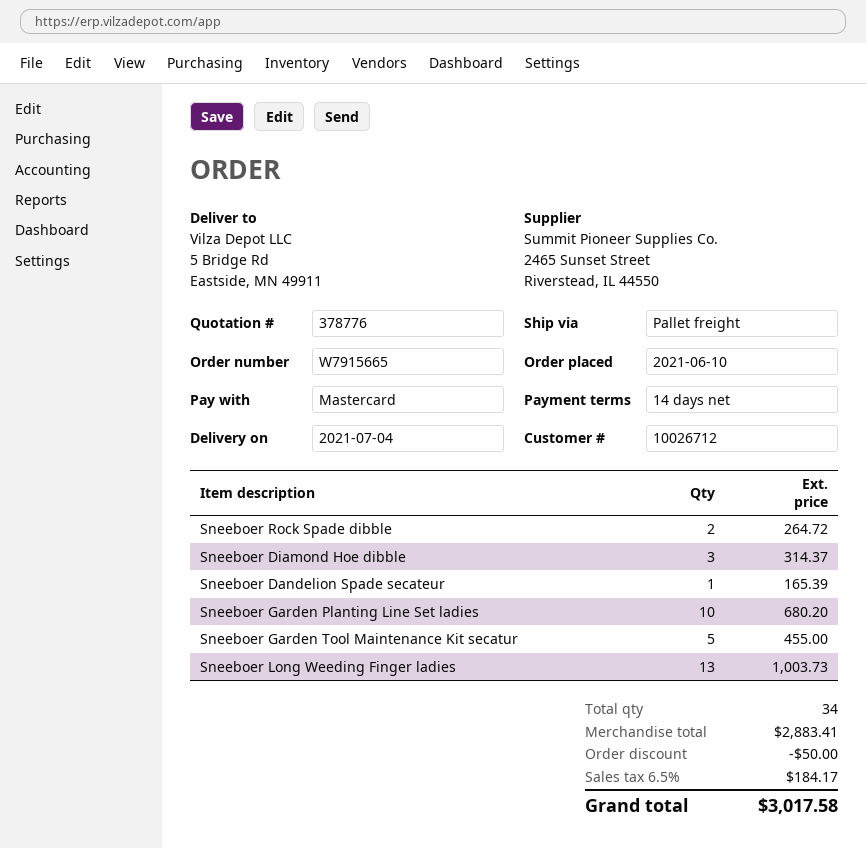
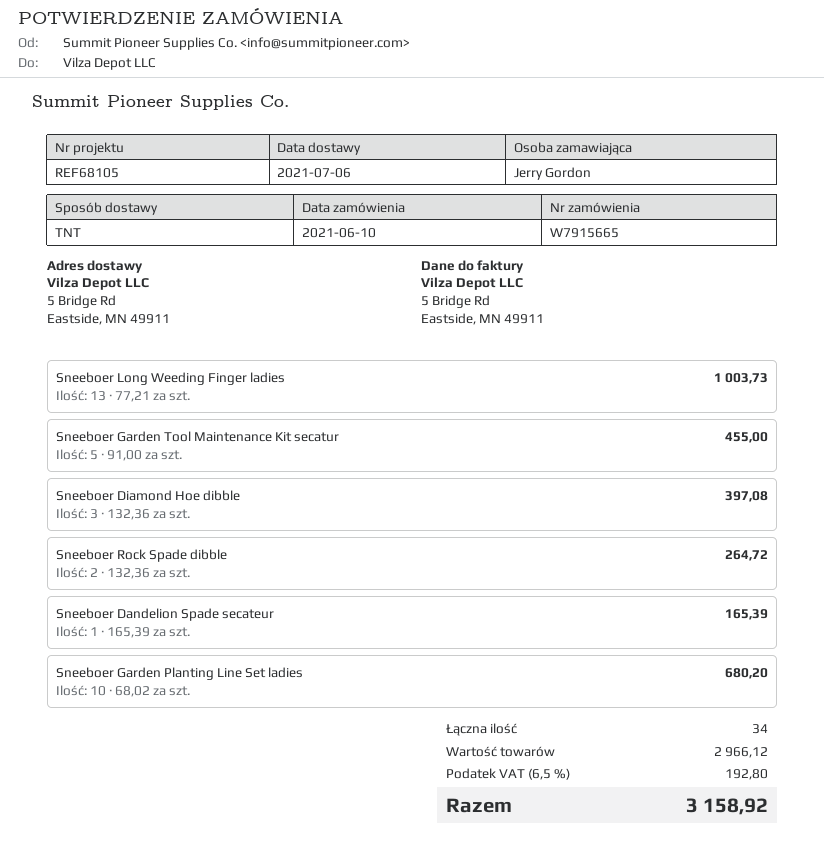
delivery date: 2021-07-04 -> 2021-07-06
shipping method: pallet freight -> TNT
Sneeboer Diamond Hoe dibble: 3 for 314.37 -> 3 for 397.08
subtotal: 2883.41 -> 2966.12
discount: 50.00 -> none
tax: 6.5% = 184.17 -> 6.5% = 192.80
total: 3017.58 -> 3158.92

